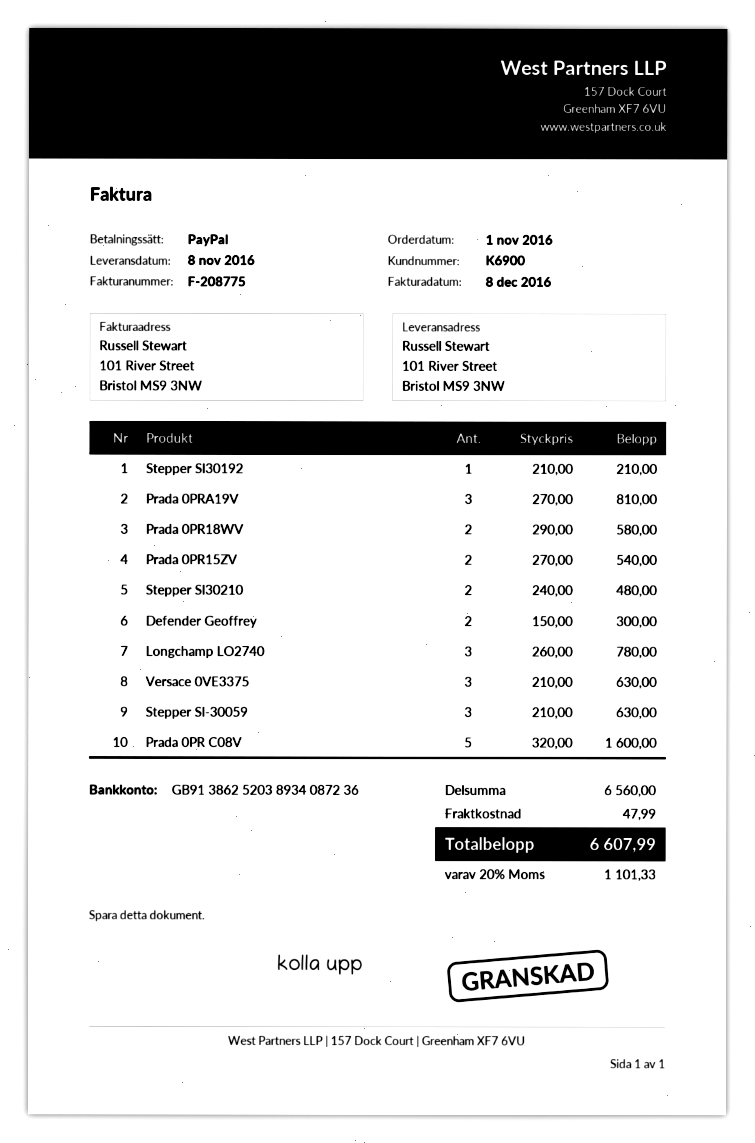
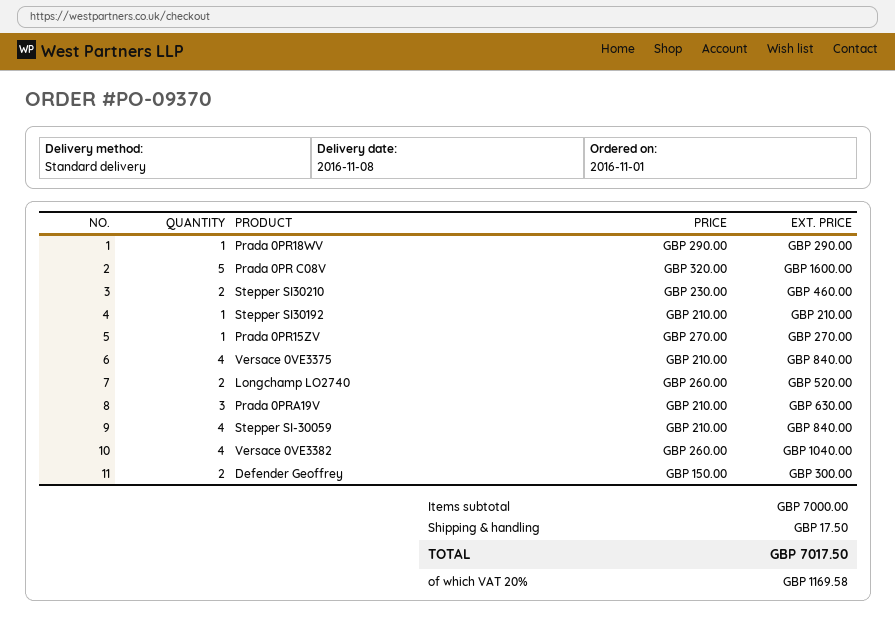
Prada 0PRA19V: 3 x 270.00 = 810.00 -> 3 x 210.00 = 630.00
Prada 0PR18WV: 2 x 290.00 = 580.00 -> 1 x 290.00 = 290.00
Prada 0PR15ZV: 2 x 270.00 = 540.00 -> 1 x 270.00 = 270.00
Stepper SI30210: 2 x 240.00 = 480.00 -> 2 x 230.00 = 460.00
Longchamp LO2740: 3 x 260.00 = 780.00 -> 2 x 260.00 = 520.00
Versace 0VE3375: 3 x 210.00 = 630.00 -> 4 x 210.00 = 840.00
Stepper SI-30059: 3 x 210.00 = 630.00 -> 4 x 210.00 = 840.00
Versace 0VE3382: none -> 4 x 260.00 = 1040.00
subtotal: 6560.00 -> 7000.00
shipping: 47.99 -> 17.50
tax: 20% = 1101.33 -> 20% = 1169.58
total: 6607.99 -> 7017.50

